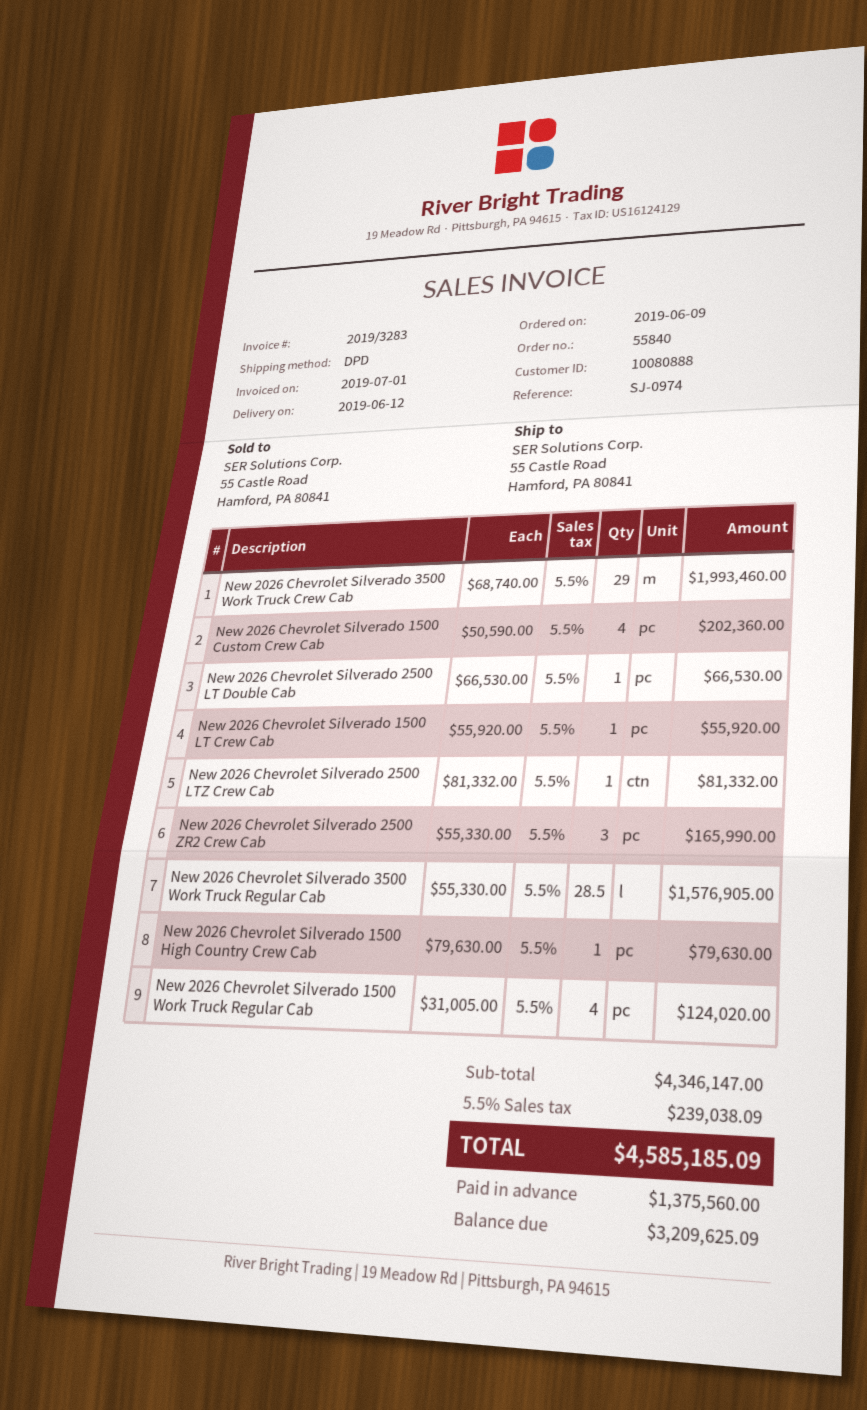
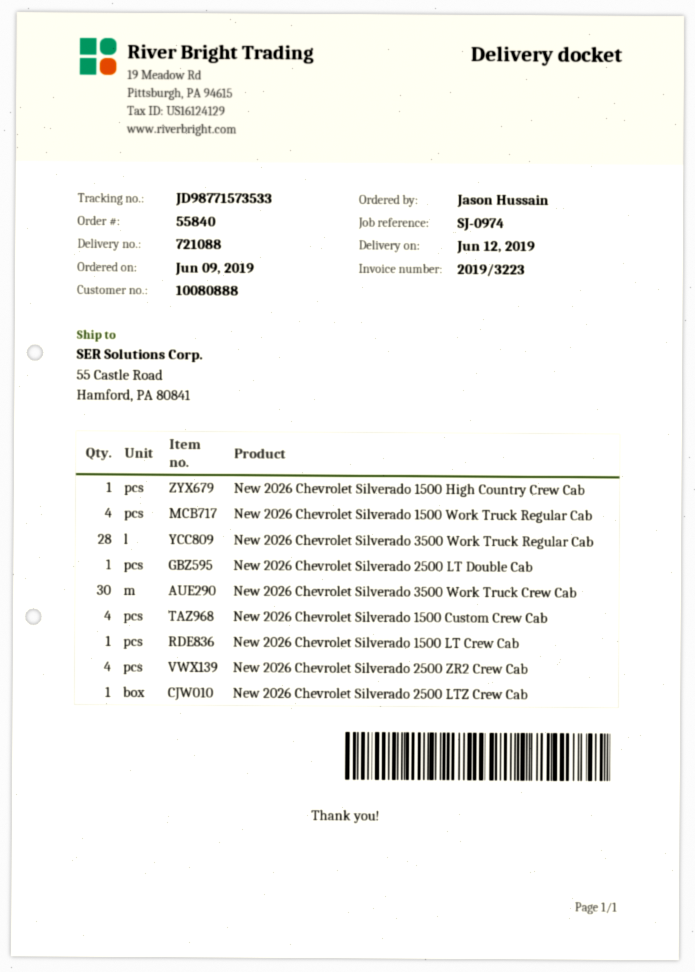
invoice number: 2019/3283 -> 2019/3223
New 2026 Chevrolet Silverado 3500 Work Truck Crew Cab: 29 -> 30
New 2026 Chevrolet Silverado 2500 ZR2 Crew Cab: 3 -> 4
New 2026 Chevrolet Silverado 3500 Work Truck Regular Cab: 28.5 -> 28

